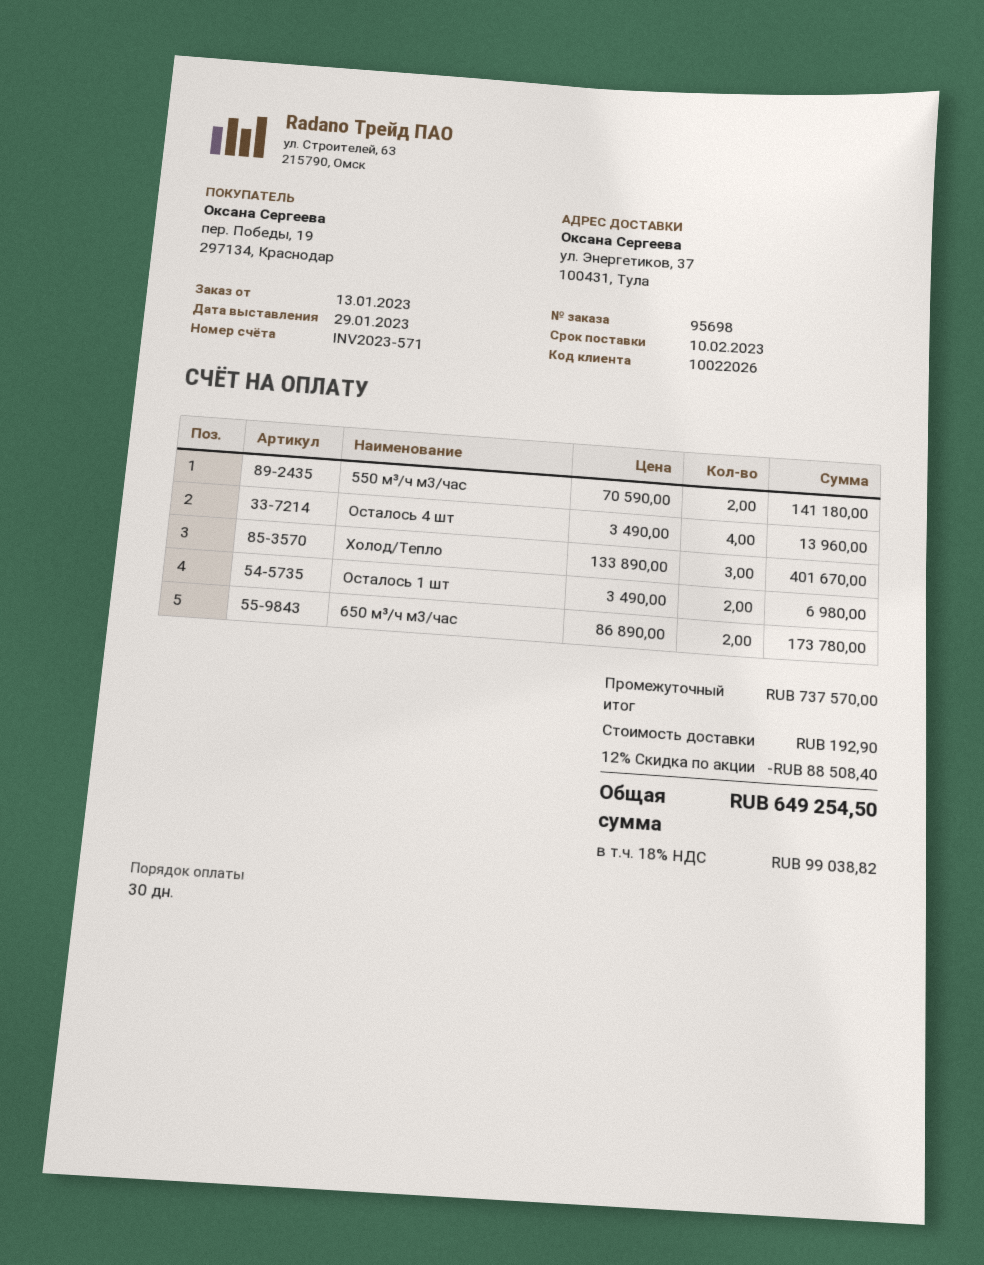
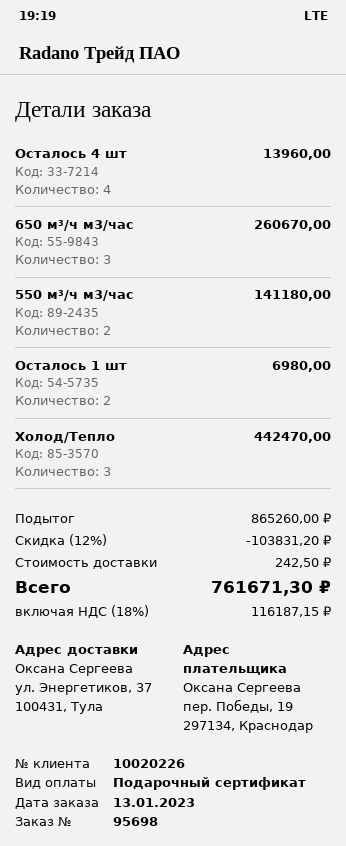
customer number: 10022026 -> 10020226
Холод/Тепло: 3 for 401670.00 -> 3 for 442470.00
650 м³/ч м3/час: 2 for 173780.00 -> 3 for 260670.00
subtotal: 737570.00 -> 865260.00
discount: 12% = 88508.40 -> 12% = 103831.20
shipping: 192.90 -> 242.50
tax: 18% = 99038.82 -> 18% = 116187.15
total: 649254.50 -> 761671.30

